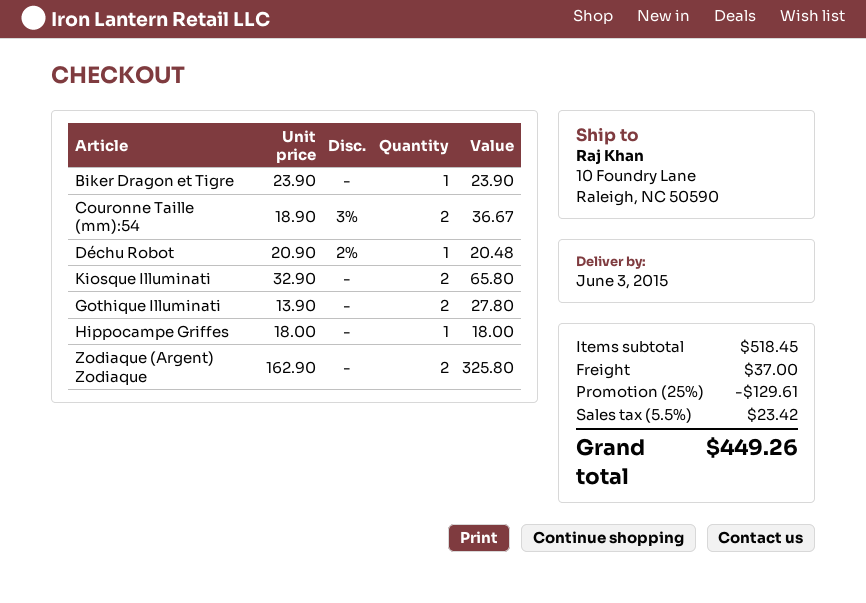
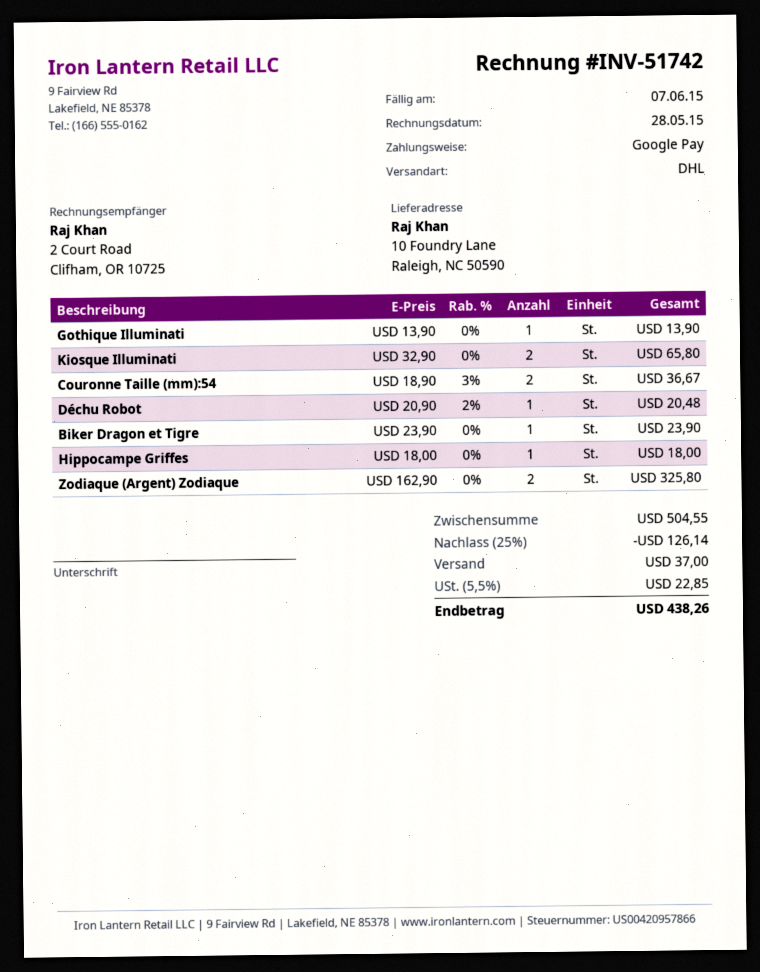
Gothique Illuminati: 2 x 13.90 = 27.80 -> 1 x 13.90 = 13.90
subtotal: 518.45 -> 504.55
discount: 25% = 129.61 -> 25% = 126.14
tax: 5.5% = 23.42 -> 5.5% = 22.85
total: 449.26 -> 438.26

